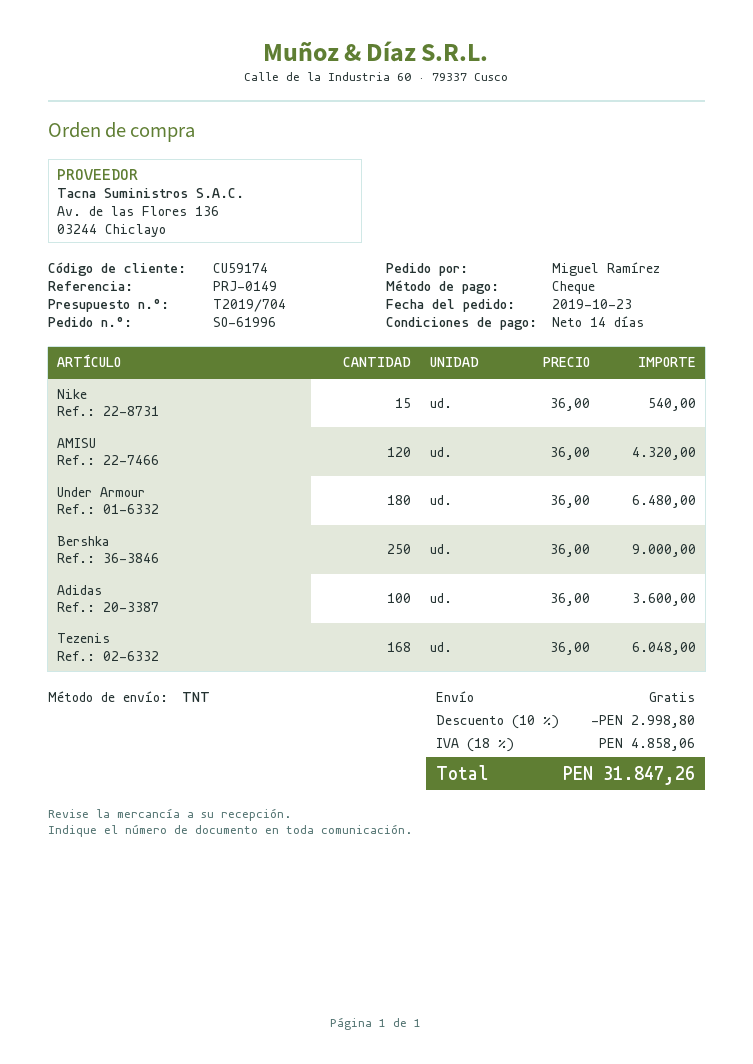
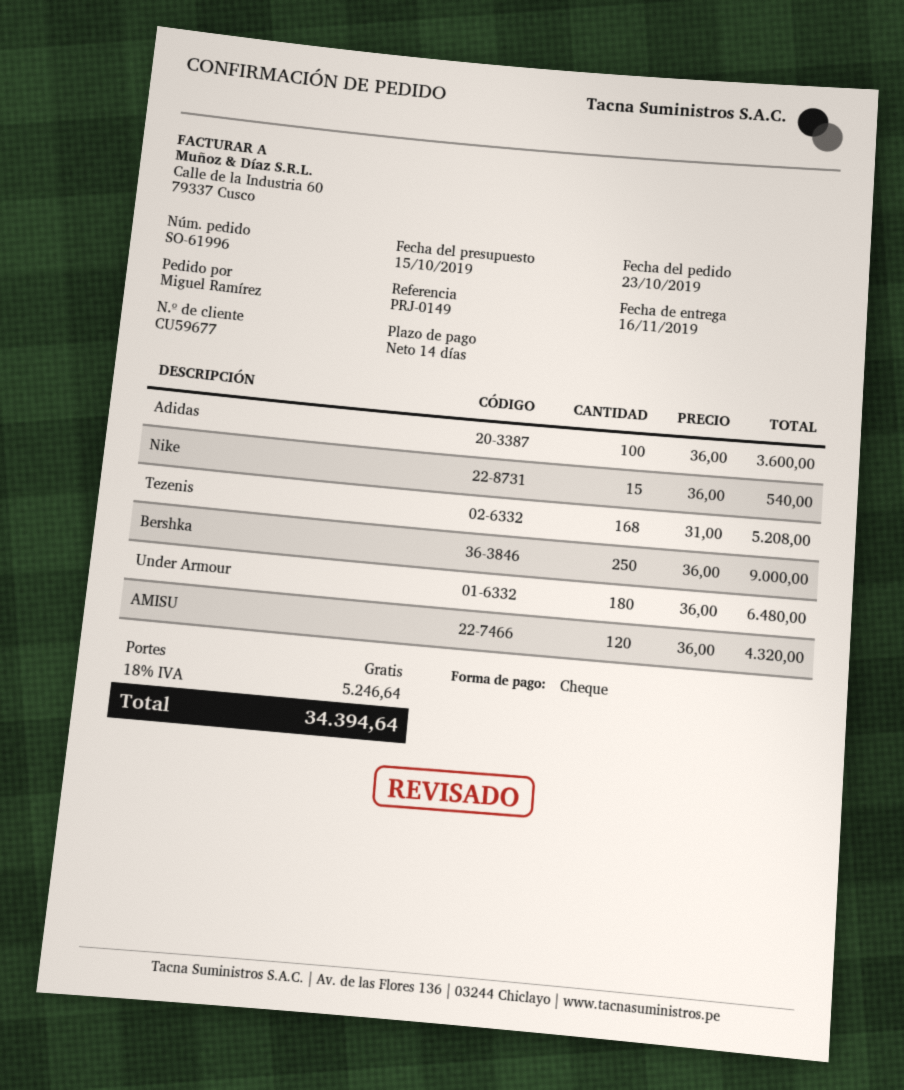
customer number: CU59174 -> CU59677
Tezenis: 168 x 36.00 = 6048.00 -> 168 x 31.00 = 5208.00
discount: 10% = 2998.80 -> none
tax: 18% = 4858.06 -> 18% = 5246.64
total: 31847.26 -> 34394.64

